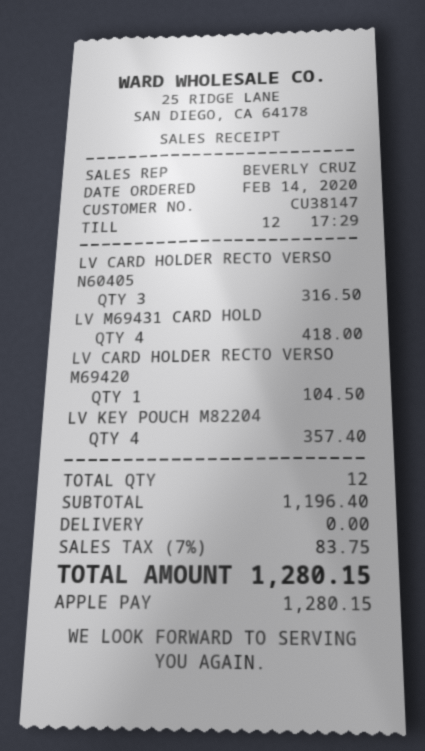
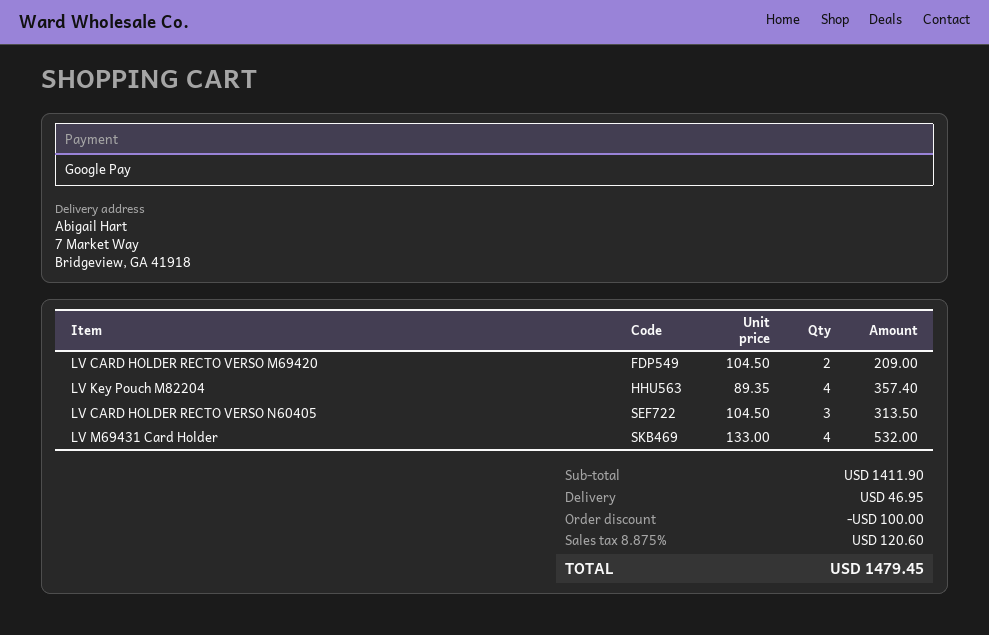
payment method: Apple Pay -> Google Pay
LV CARD HOLDER RECTO VERSO N60405: 3 for 316.50 -> 3 for 313.50
LV M69431 CARD HOLD: 4 for 418.00 -> 4 for 532.00
LV CARD HOLDER RECTO VERSO M69420: 1 for 104.50 -> 2 for 209.00
subtotal: 1196.40 -> 1411.90
discount: none -> 100.00
shipping: 0.00 -> 46.95
tax: 7% = 83.75 -> 8.875% = 120.60
total: 1280.15 -> 1479.45

